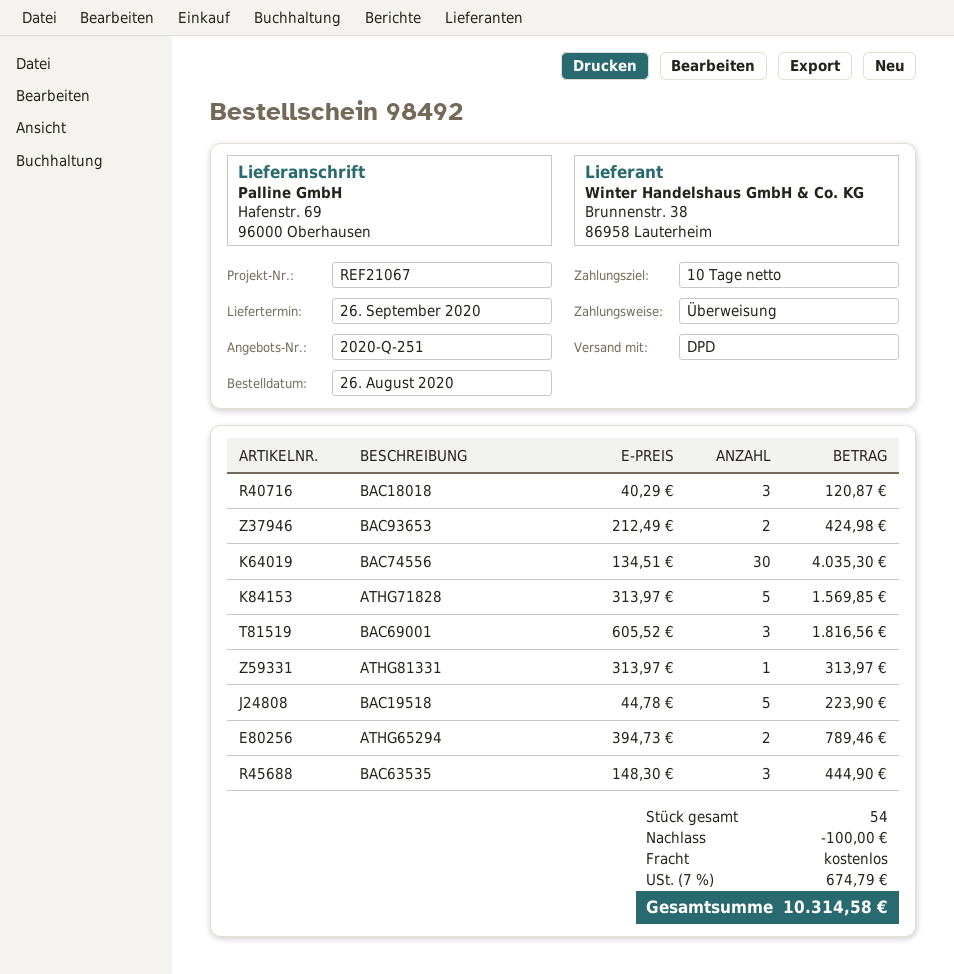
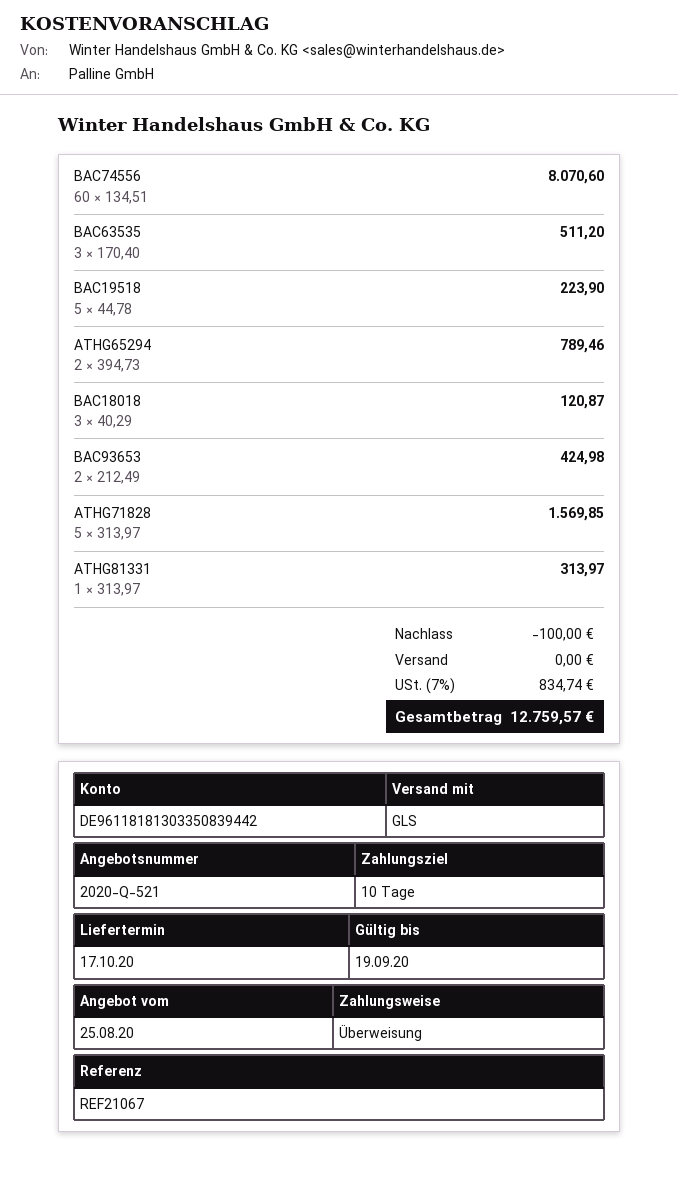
quote number: 2020-Q-251 -> 2020-Q-521
delivery date: 2020-09-26 -> 2020-10-17
shipping method: DPD -> GLS
BAC74556: 30 x 134.51 = 4035.30 -> 60 x 134.51 = 8070.60
BAC69001: 3 x 605.52 = 1816.56 -> none
BAC63535: 3 x 148.30 = 444.90 -> 3 x 170.40 = 511.20
tax: 7% = 674.79 -> 7% = 834.74
total: 10314.58 -> 12759.57

